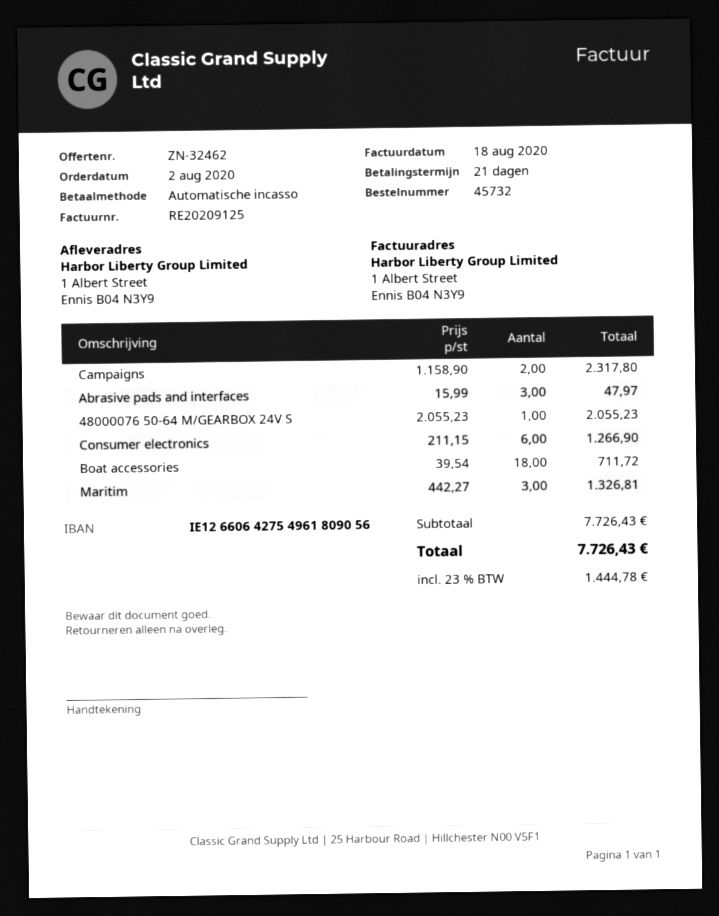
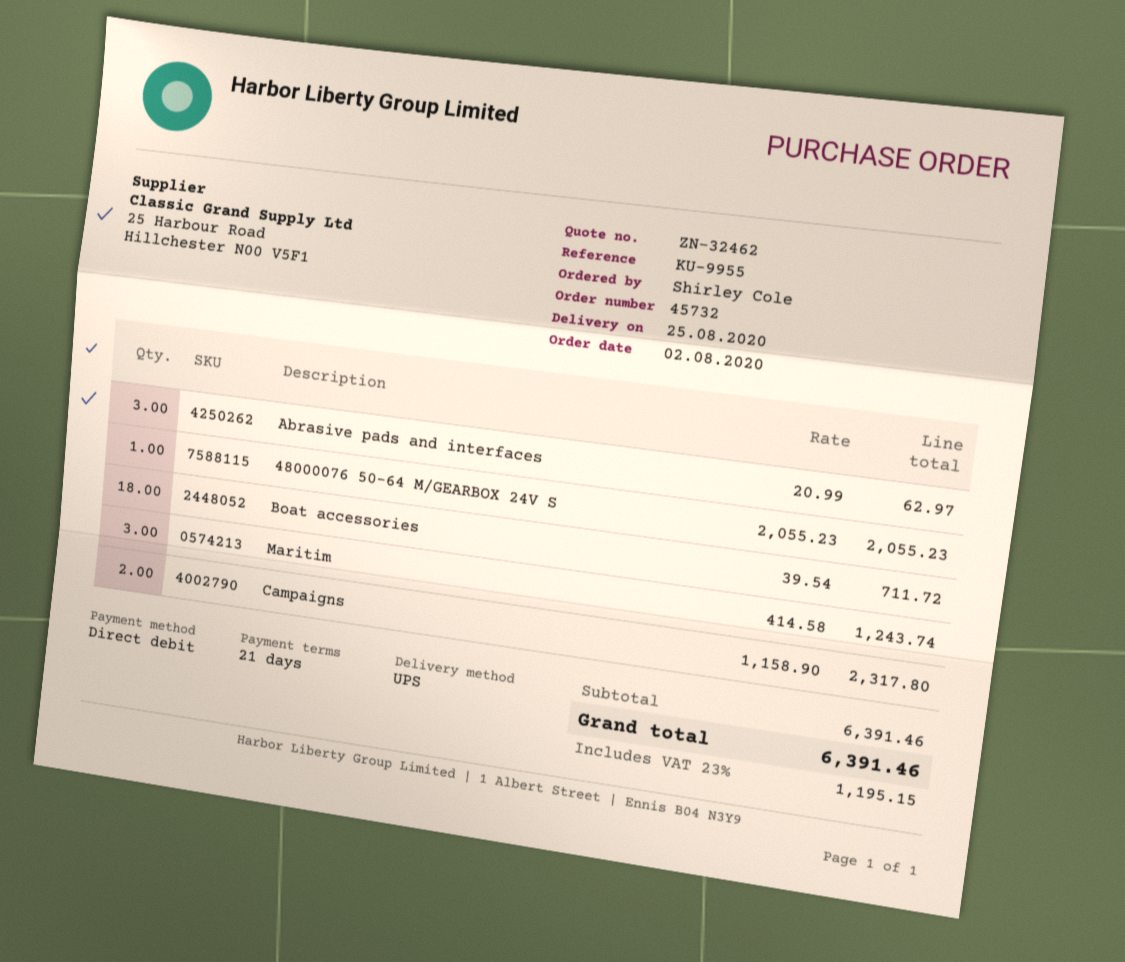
Abrasive pads and interfaces: 3 x 15.99 = 47.97 -> 3 x 20.99 = 62.97
Consumer electronics: 6 x 211.15 = 1266.90 -> none
Maritim: 3 x 442.27 = 1326.81 -> 3 x 414.58 = 1243.74
subtotal: 7726.43 -> 6391.46
tax: 23% = 1444.78 -> 23% = 1195.15
total: 7726.43 -> 6391.46

